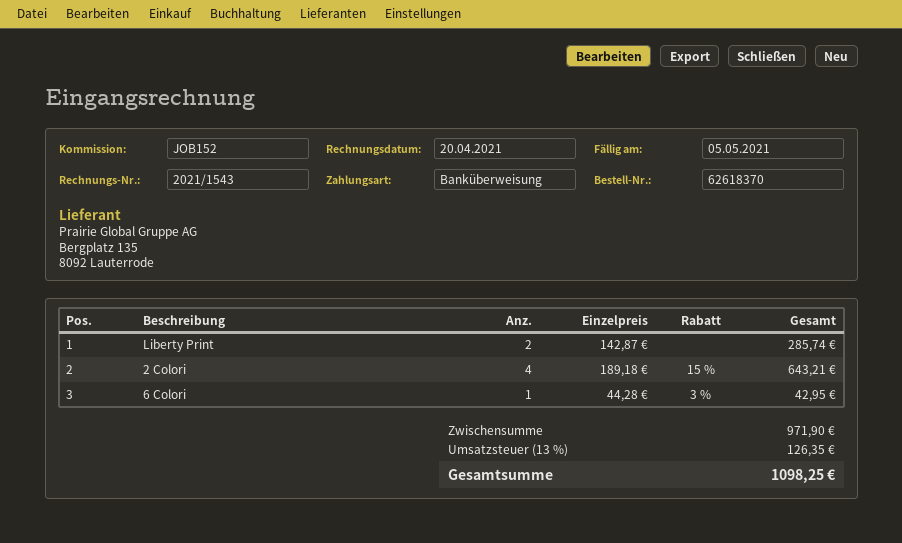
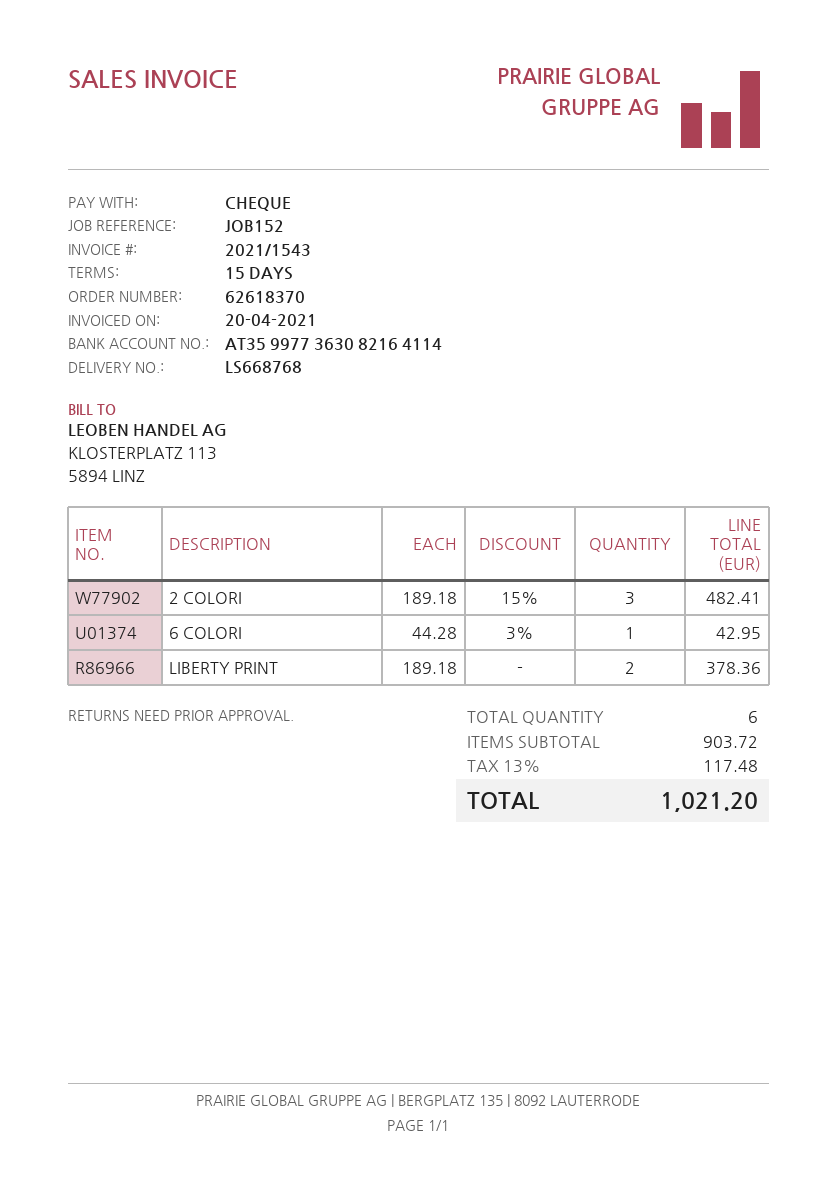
payment method: bank transfer -> cheque
Liberty Print: 2 x 142.87 = 285.74 -> 2 x 189.18 = 378.36
2 Colori: 4 x 189.18 - 15% = 643.21 -> 3 x 189.18 - 15% = 482.41
subtotal: 971.90 -> 903.72
tax: 13% = 126.35 -> 13% = 117.48
total: 1098.25 -> 1021.20

